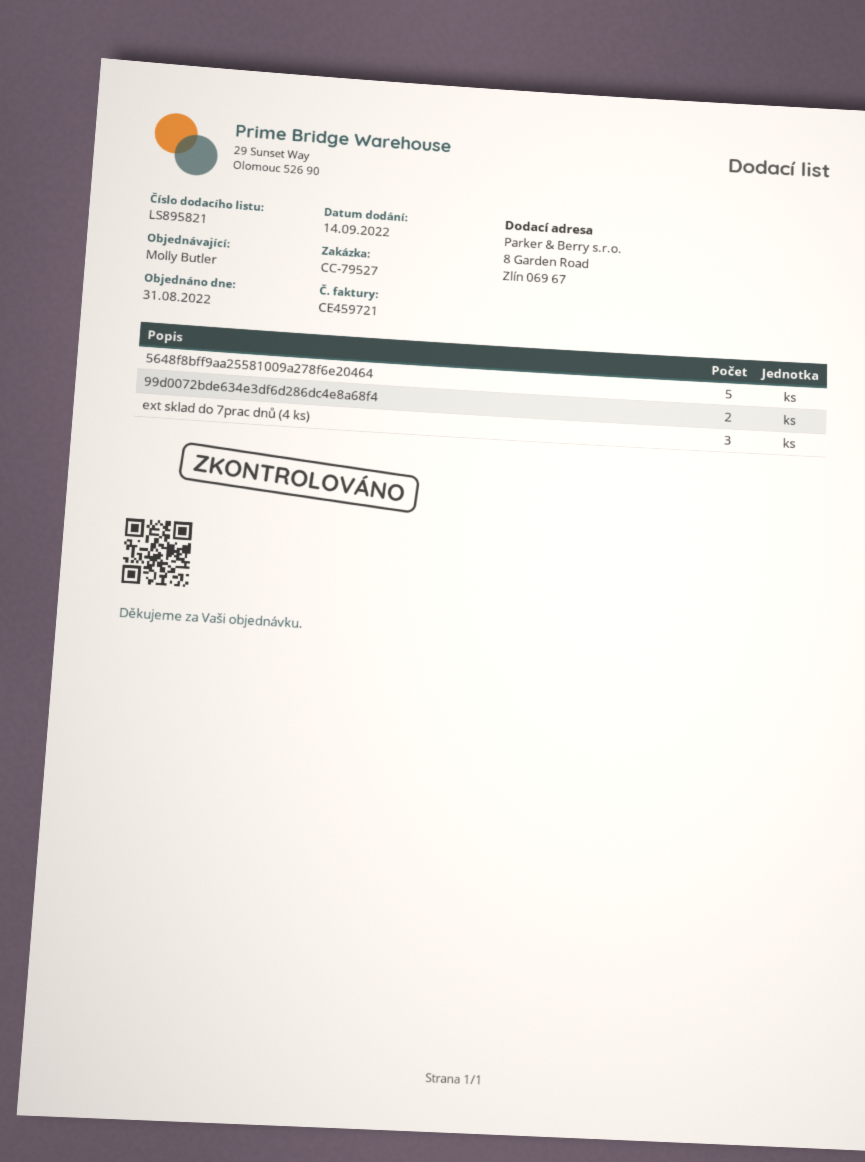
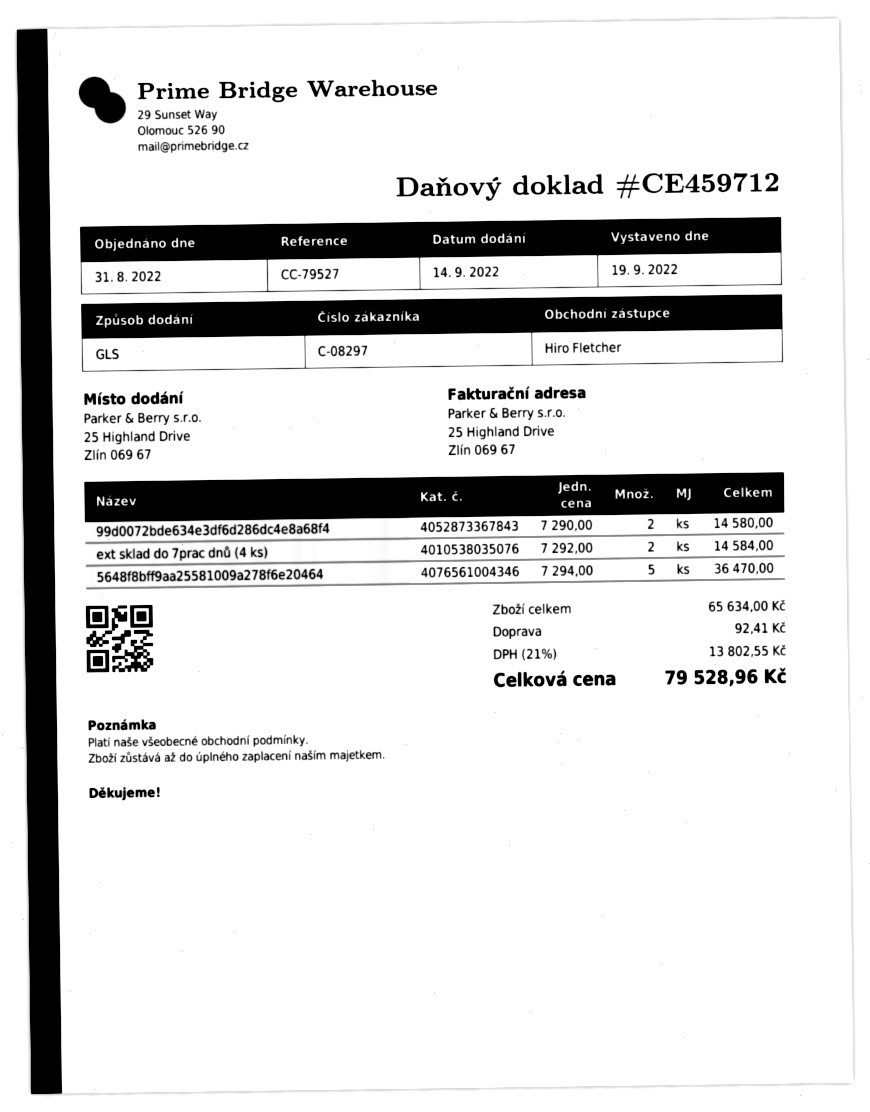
invoice number: CE459721 -> CE459712
ship to: 8 Garden Road, Zlín 069 67 -> 25 Highland Drive, Zlín 069 67
ext sklad do 7prac dnů (4 ks): 3 -> 2

